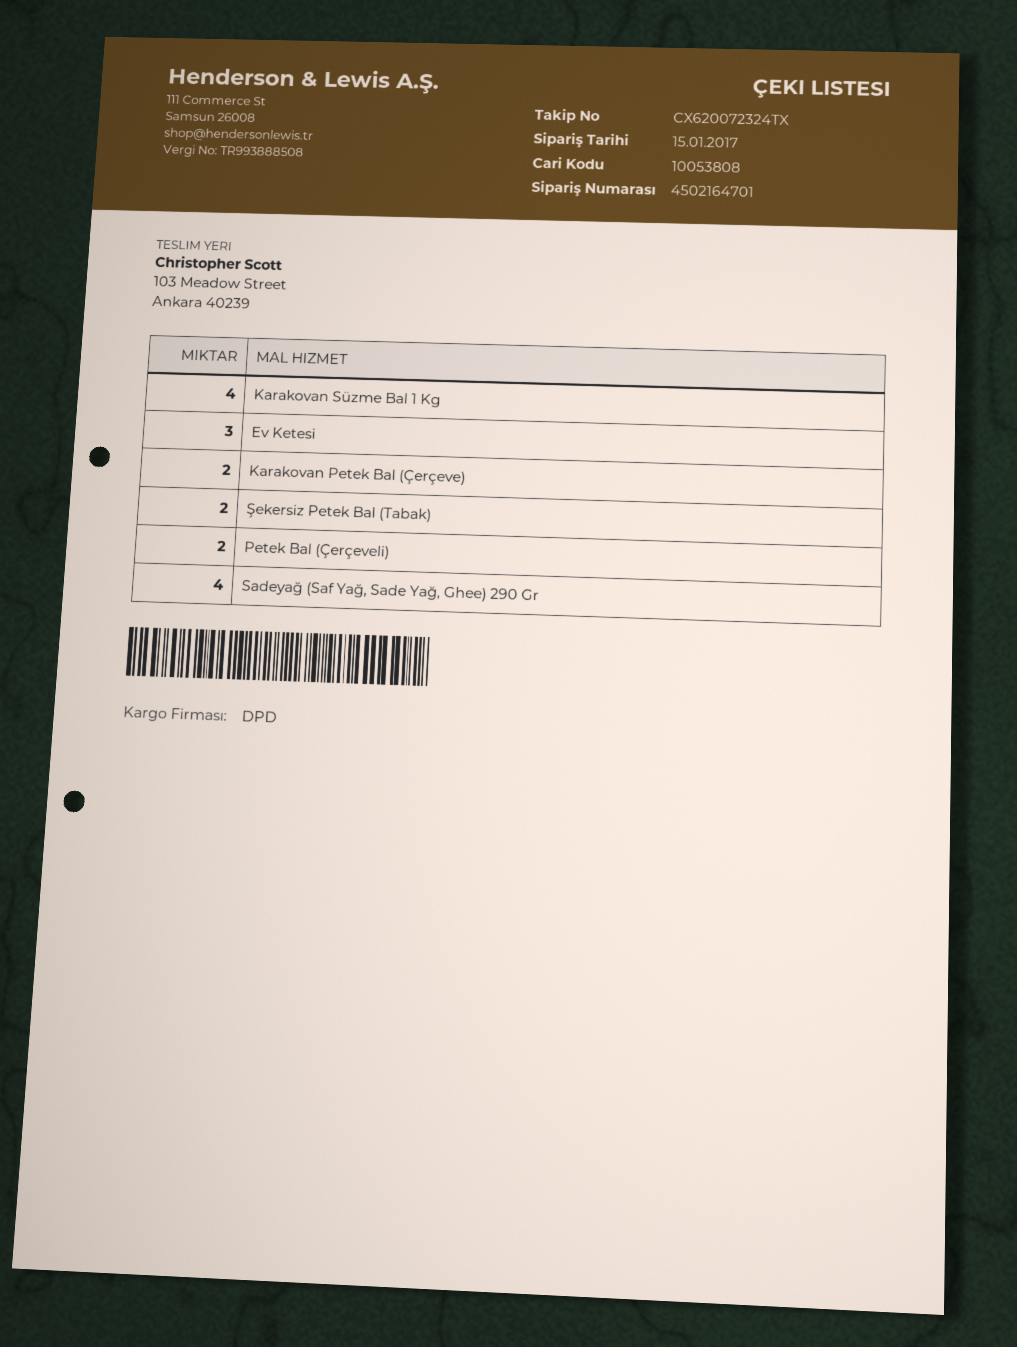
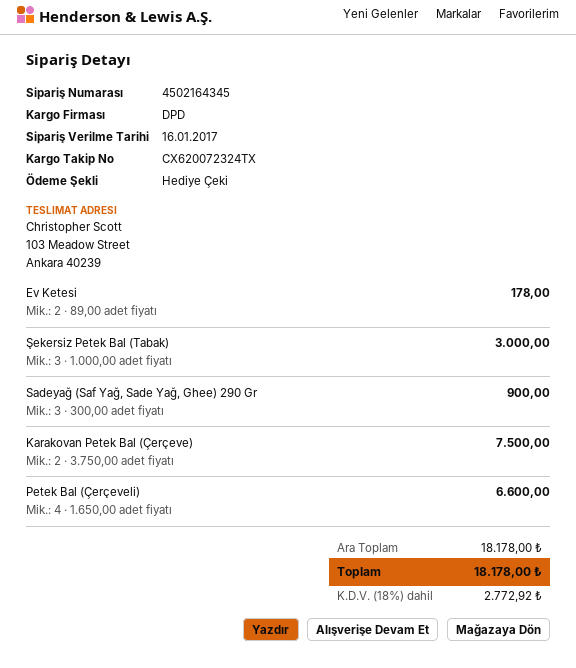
order number: 4502164701 -> 4502164345
order date: 2017-01-15 -> 2017-01-16
Karakovan Süzme Bal 1 Kg: 4 -> none
Ev Ketesi: 3 -> 2
Şekersiz Petek Bal (Tabak): 2 -> 3
Petek Bal (Çerçeveli): 2 -> 4
Sadeyağ (Saf Yağ, Sade Yağ, Ghee) 290 Gr: 4 -> 3

